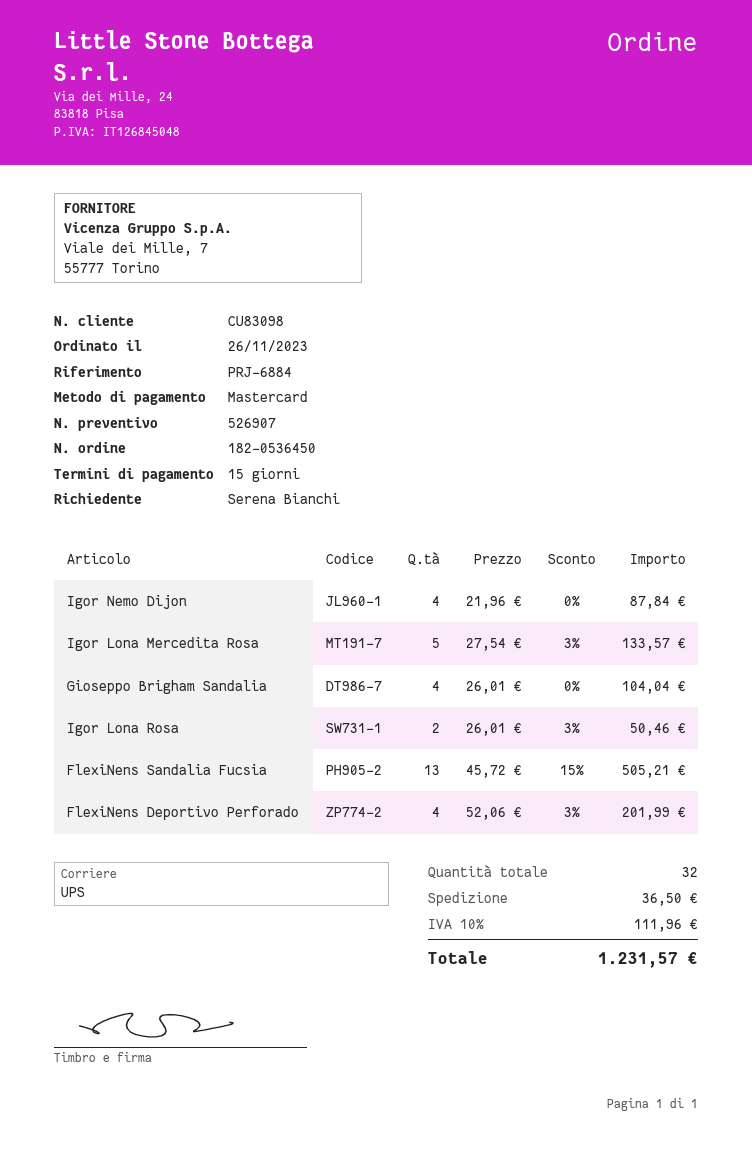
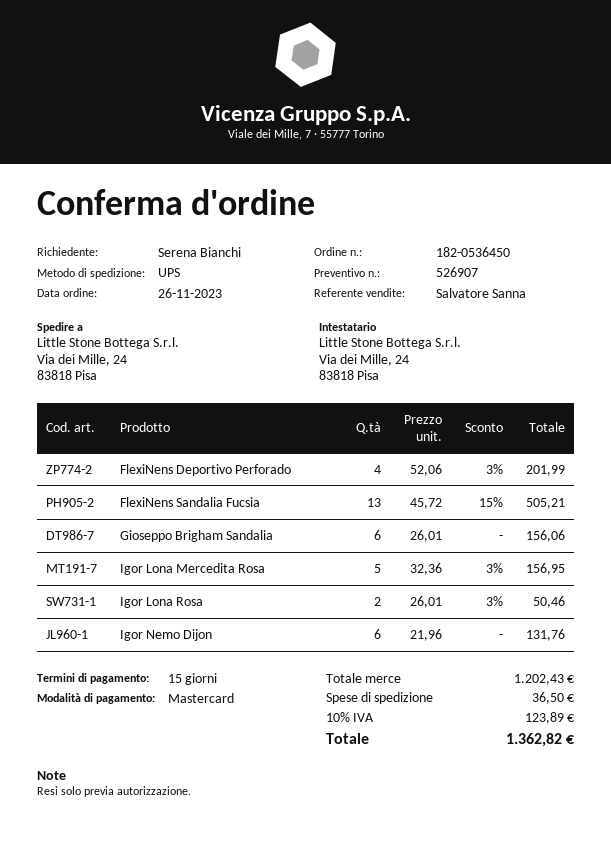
Igor Nemo Dijon: 4 x 21.96 = 87.84 -> 6 x 21.96 = 131.76
Igor Lona Mercedita Rosa: 5 x 27.54 - 3% = 133.57 -> 5 x 32.36 - 3% = 156.95
Gioseppo Brigham Sandalia: 4 x 26.01 = 104.04 -> 6 x 26.01 = 156.06
tax: 10% = 111.96 -> 10% = 123.89
total: 1231.57 -> 1362.82

